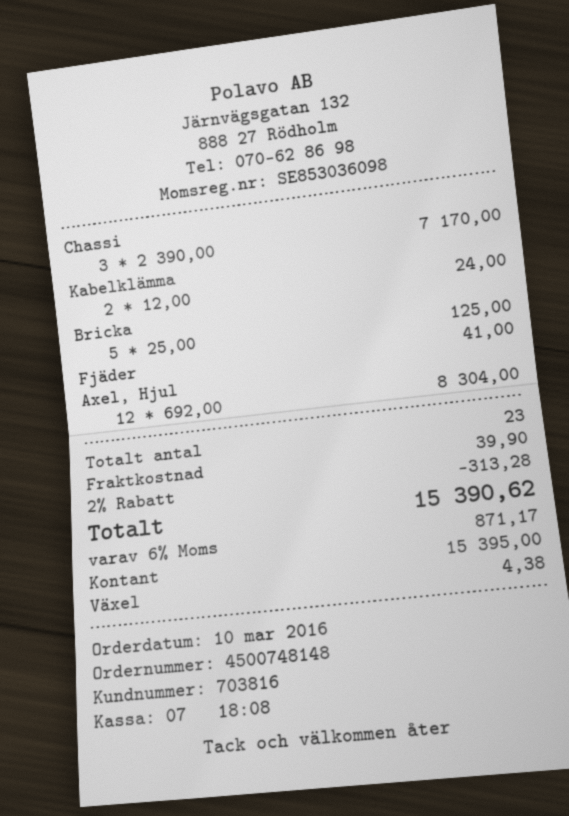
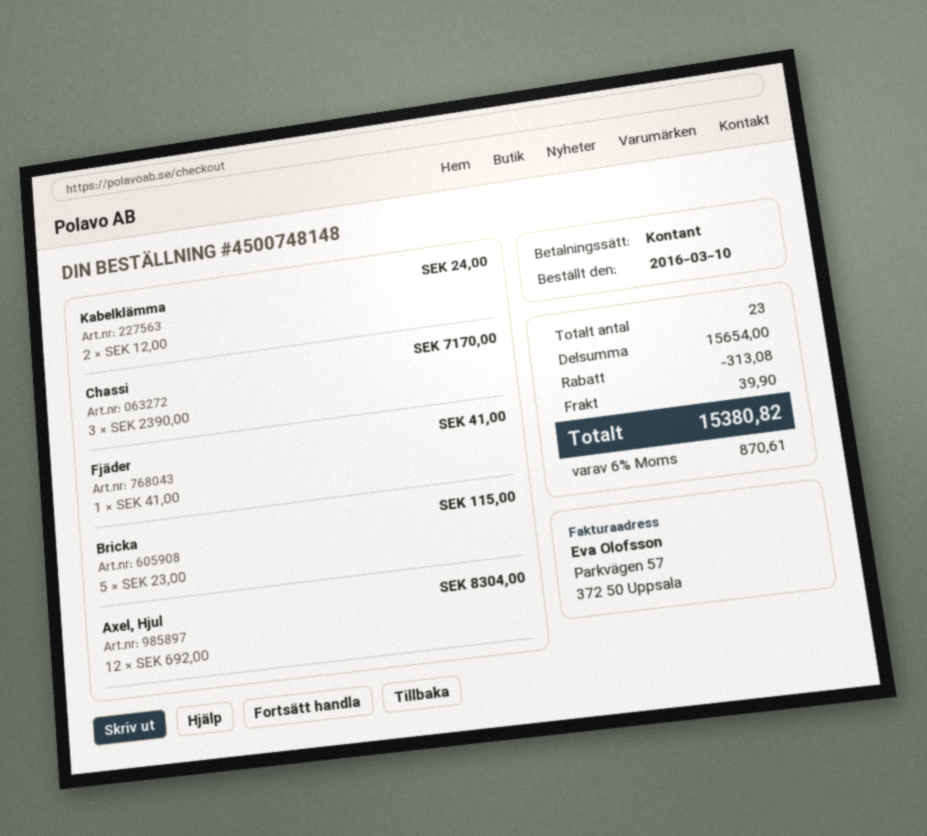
Bricka: 5 x 25.00 = 125.00 -> 5 x 23.00 = 115.00
discount: 313.28 -> 313.08
tax: 6% = 871.17 -> 6% = 870.61
total: 15390.62 -> 15380.82

